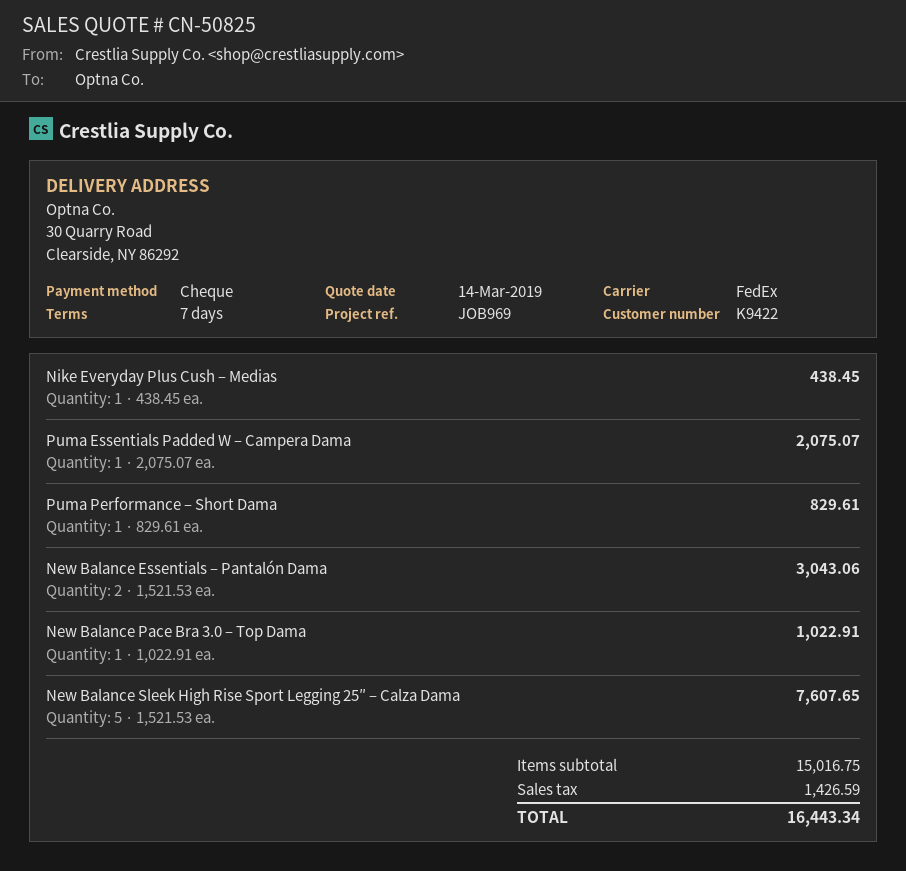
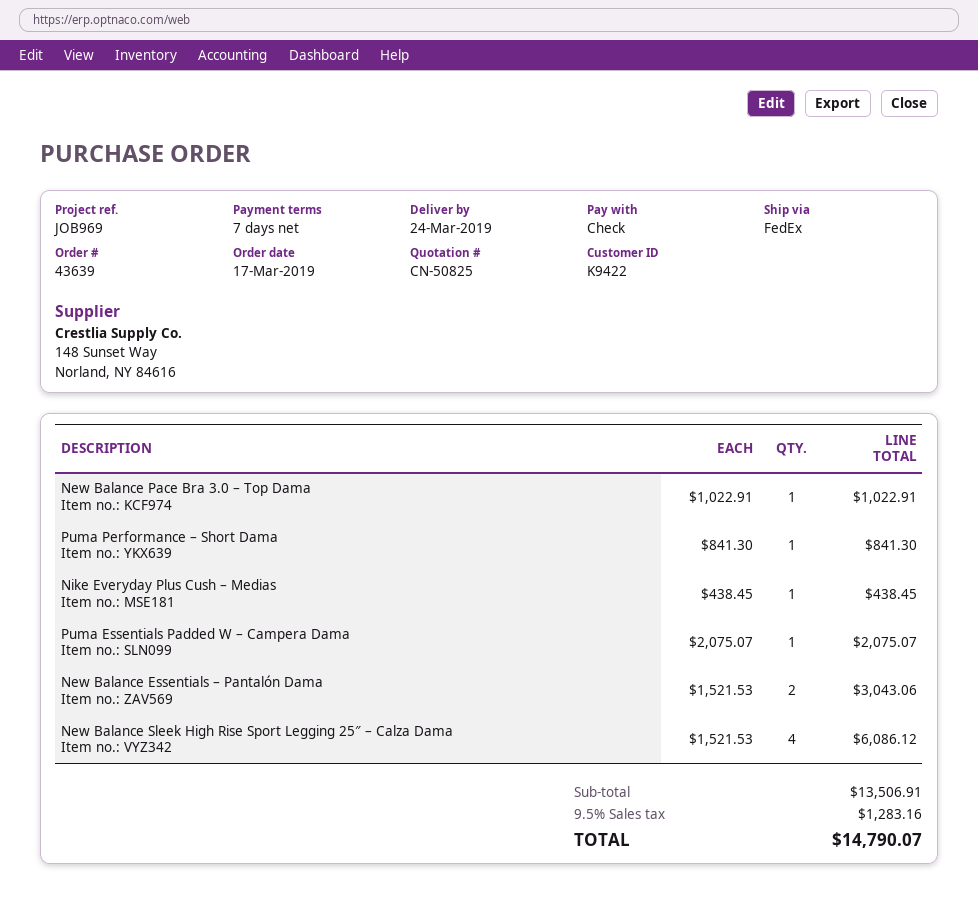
Puma Performance – Short Dama: 1 x 829.61 = 829.61 -> 1 x 841.30 = 841.30
New Balance Sleek High Rise Sport Legging 25″ – Calza Dama: 5 x 1521.53 = 7607.65 -> 4 x 1521.53 = 6086.12
subtotal: 15016.75 -> 13506.91
tax: 1426.59 -> 1283.16
total: 16443.34 -> 14790.07

